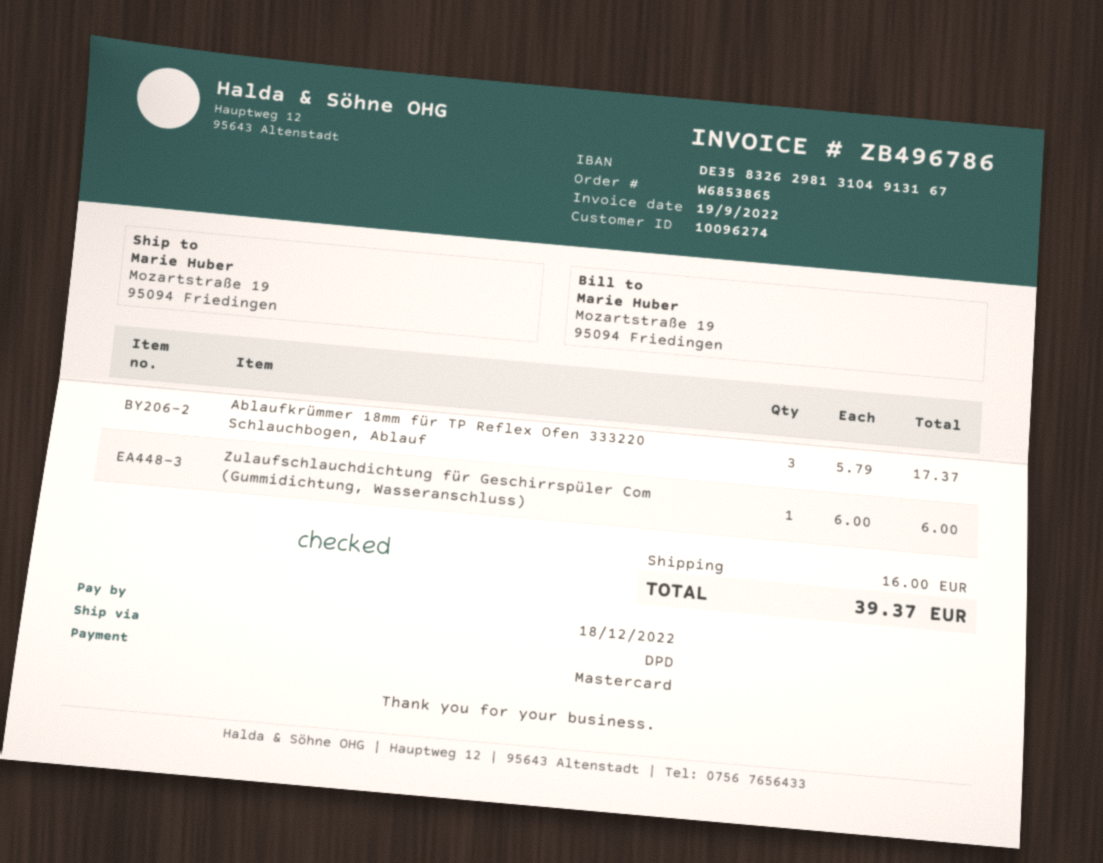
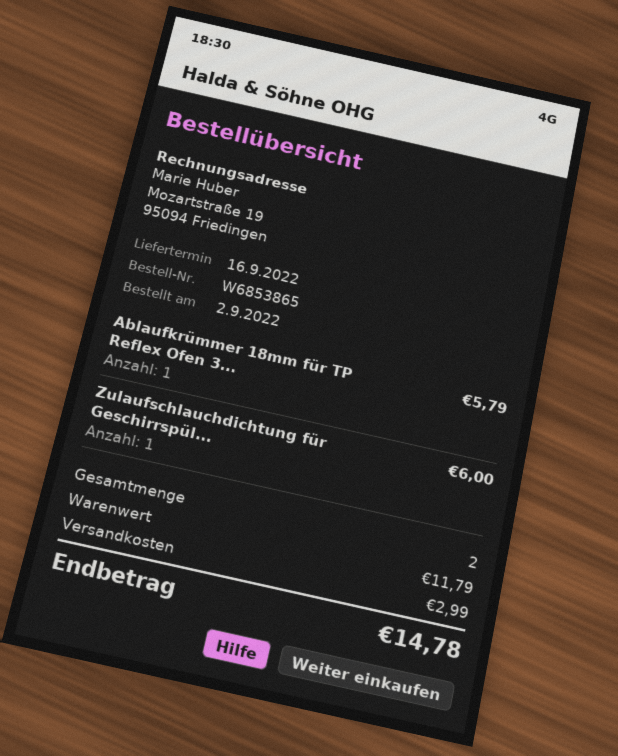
Ablaufkrümmer 18mm für TP Reflex Ofen 333220 Schlauchbogen, Ablauf: 3 for 17.37 -> 1 for 5.79
shipping: 16.00 -> 2.99
total: 39.37 -> 14.78

